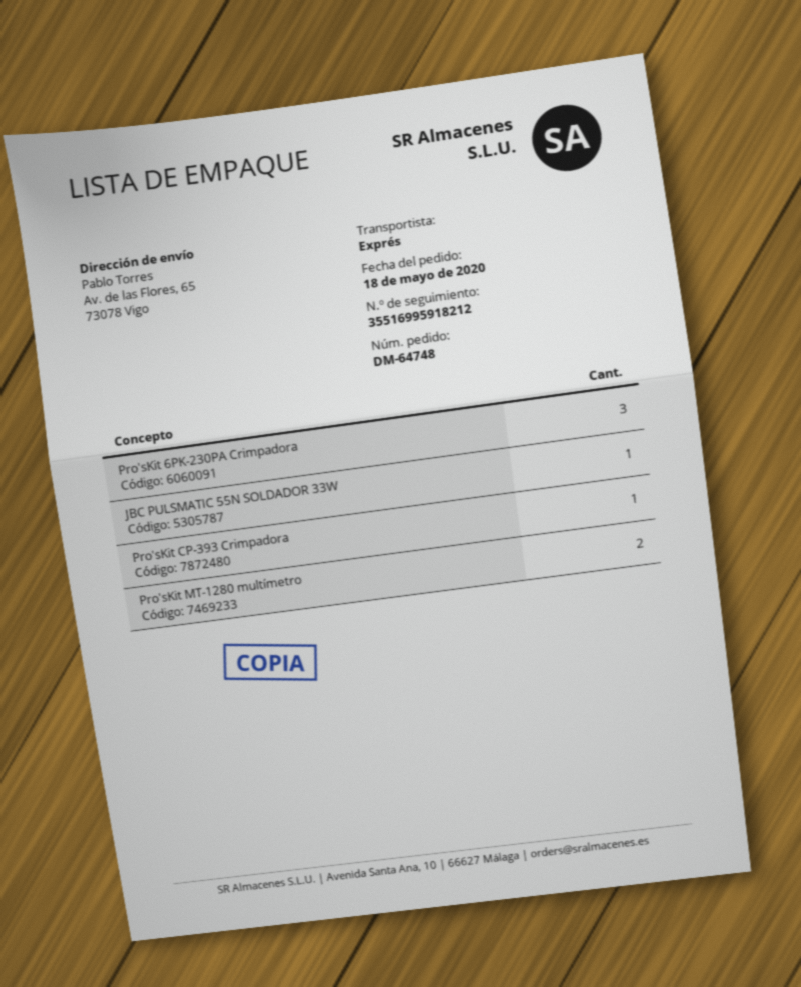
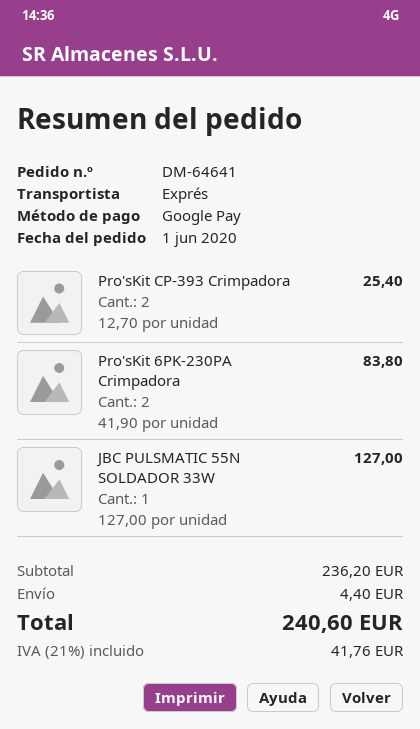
order number: DM-64748 -> DM-64641
order date: 2020-05-18 -> 2020-06-01
Pro'sKit 6PK-230PA Crimpadora: 3 -> 2
Pro'sKit CP-393 Crimpadora: 1 -> 2
Pro'sKit MT-1280 multímetro: 2 -> none

